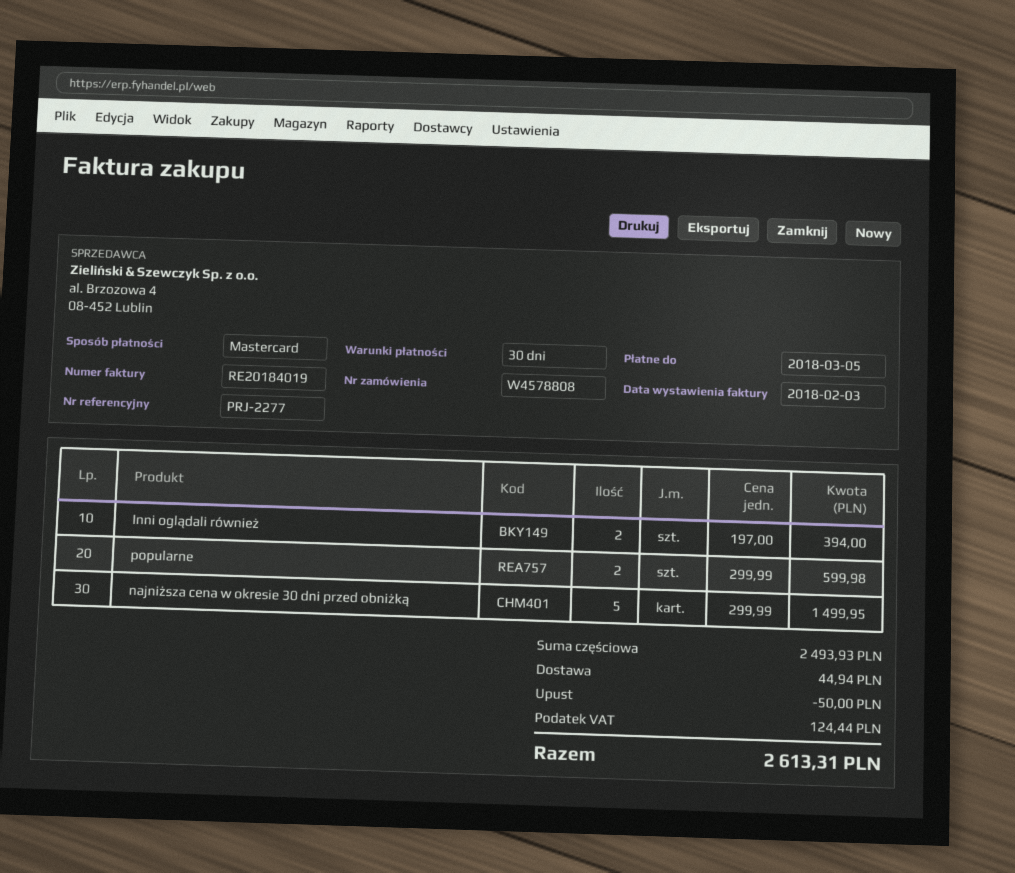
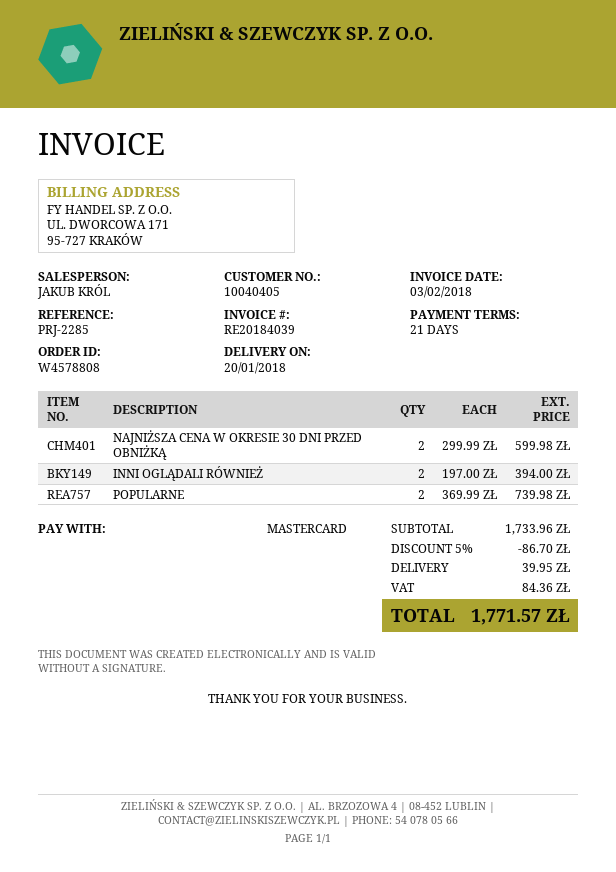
invoice number: RE20184019 -> RE20184039
payment terms: 30 days -> 21 days
reference: PRJ-2277 -> PRJ-2285
popularne: 2 x 299.99 = 599.98 -> 2 x 369.99 = 739.98
najniższa cena w okresie 30 dni przed obniżką: 5 x 299.99 = 1499.95 -> 2 x 299.99 = 599.98
subtotal: 2493.93 -> 1733.96
discount: 50.00 -> 86.70
shipping: 44.94 -> 39.95
tax: 124.44 -> 84.36
total: 2613.31 -> 1771.57

